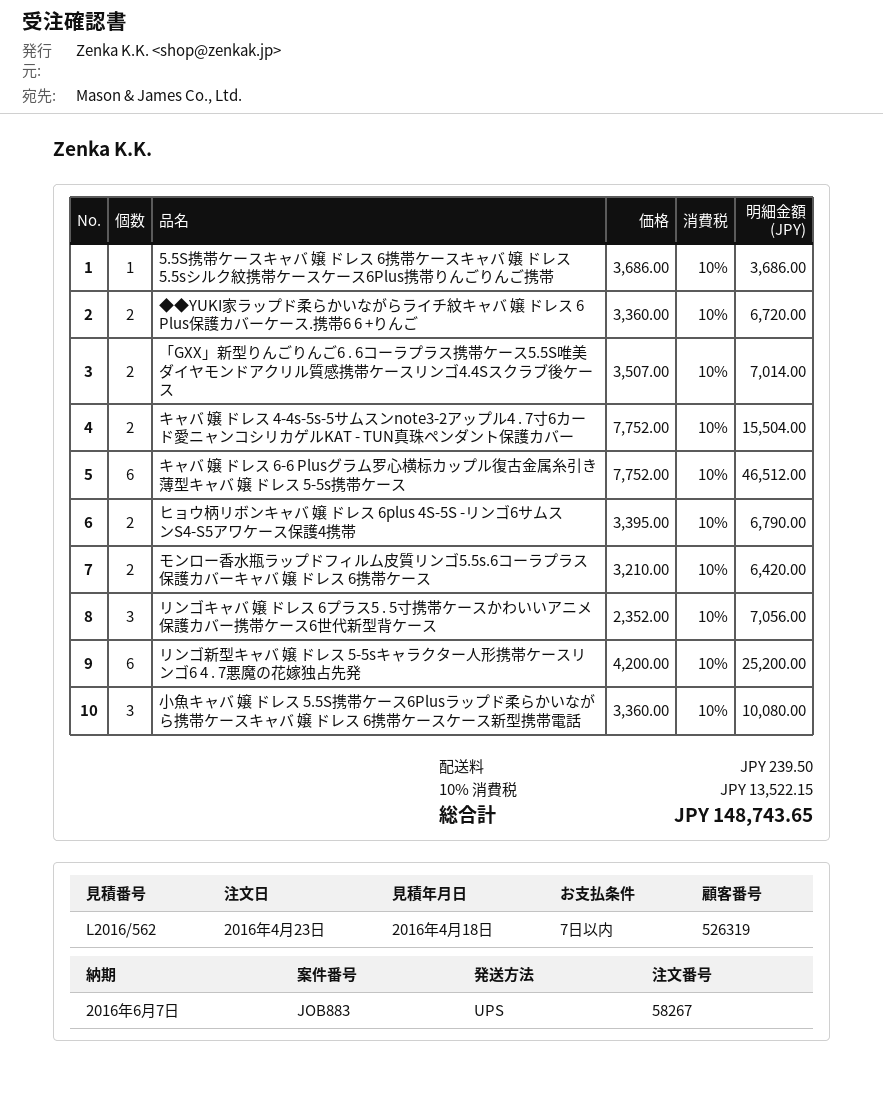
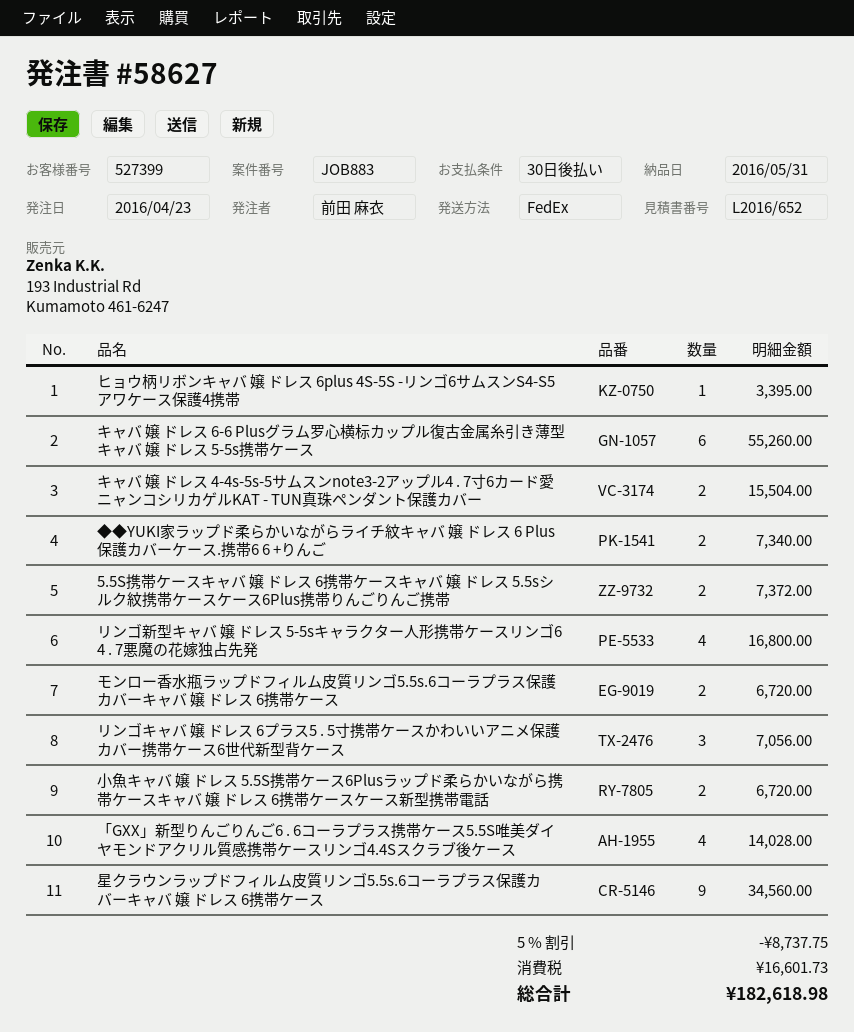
quote number: L2016/562 -> L2016/652
order number: 58267 -> 58627
delivery date: 2016-06-07 -> 2016-05-31
payment terms: 7 days -> 30 days
customer number: 526319 -> 527399
shipping method: UPS -> FedEx
5.5S携帯ケースキャバ 嬢 ドレス 6携帯ケースキャバ 嬢 ドレス 5.5sシルク紋携帯ケースケース6Plus携帯りんごりんご携帯: 1 for 3686.00 -> 2 for 7372.00
◆◆YUKI家ラップド柔らかいながらライチ紋キャバ 嬢 ドレス 6 Plus保護カバーケース.携帯6 6 +りんご: 2 for 6720.00 -> 2 for 7340.00
「GXX」新型りんごりんご6 . 6コーラプラス携帯ケース5.5S唯美ダイヤモンドアクリル質感携帯ケースリンゴ4.4Sスクラブ後ケース: 2 for 7014.00 -> 4 for 14028.00
キャバ 嬢 ドレス 6-6 Plusグラム罗心横标カップル復古金属糸引き薄型キャバ 嬢 ドレス 5-5s携帯ケース: 6 for 46512.00 -> 6 for 55260.00
ヒョウ柄リボンキャバ 嬢 ドレス 6plus 4S-5S -リンゴ6サムスンS4-S5アワケース保護4携帯: 2 for 6790.00 -> 1 for 3395.00
モンロー香水瓶ラップドフィルム皮質リンゴ5.5s.6コーラプラス保護カバーキャバ 嬢 ドレス 6携帯ケース: 2 for 6420.00 -> 2 for 6720.00
リンゴ新型キャバ 嬢 ドレス 5-5sキャラクター人形携帯ケースリンゴ6 4 . 7悪魔の花嫁独占先発: 6 for 25200.00 -> 4 for 16800.00
小魚キャバ 嬢 ドレス 5.5S携帯ケース6Plusラップド柔らかいながら携帯ケースキャバ 嬢 ドレス 6携帯ケースケース新型携帯電話: 3 for 10080.00 -> 2 for 6720.00
星クラウンラップドフィルム皮質リンゴ5.5s.6コーラプラス保護カバーキャバ 嬢 ドレス 6携帯ケース: none -> 9 for 34560.00
discount: none -> 5% = 8737.75
shipping: 239.50 -> none
tax: 13522.15 -> 16601.73
total: 148743.65 -> 182618.98

